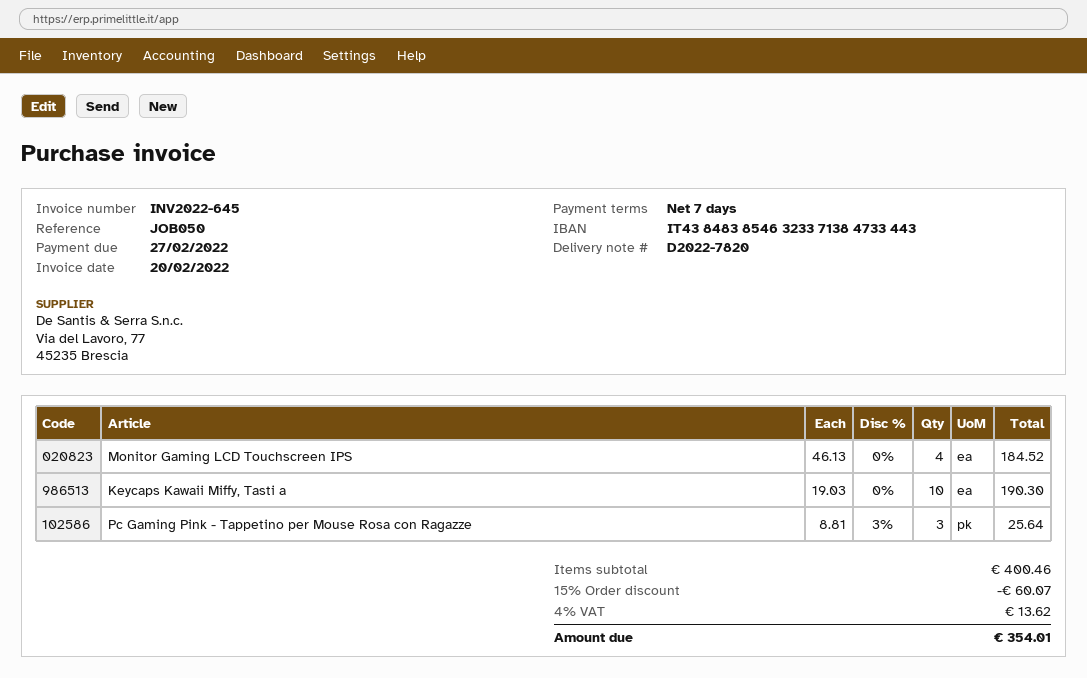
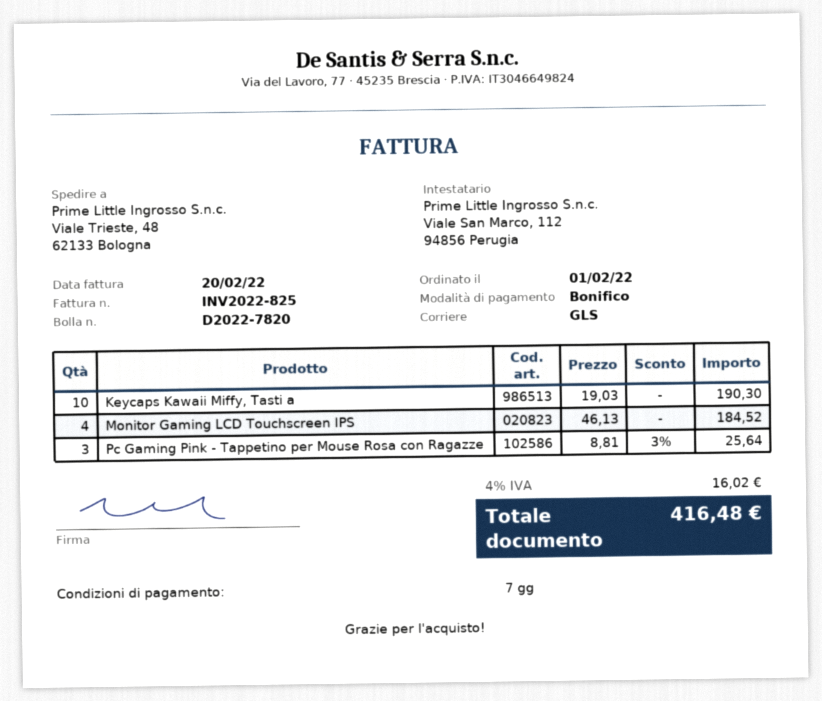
invoice number: INV2022-645 -> INV2022-825
discount: 15% = 60.07 -> none
tax: 4% = 13.62 -> 4% = 16.02
total: 354.01 -> 416.48

